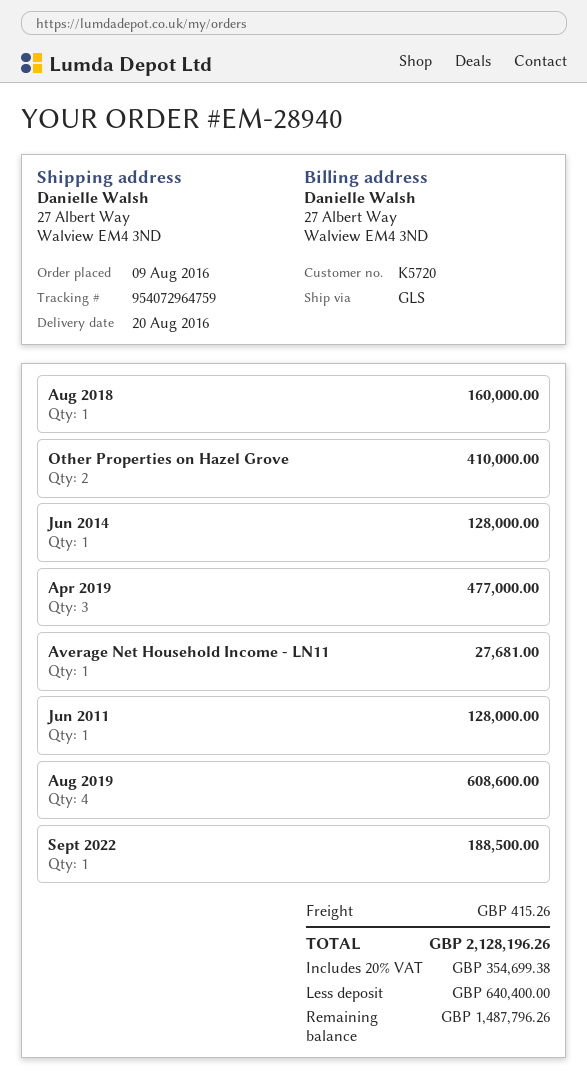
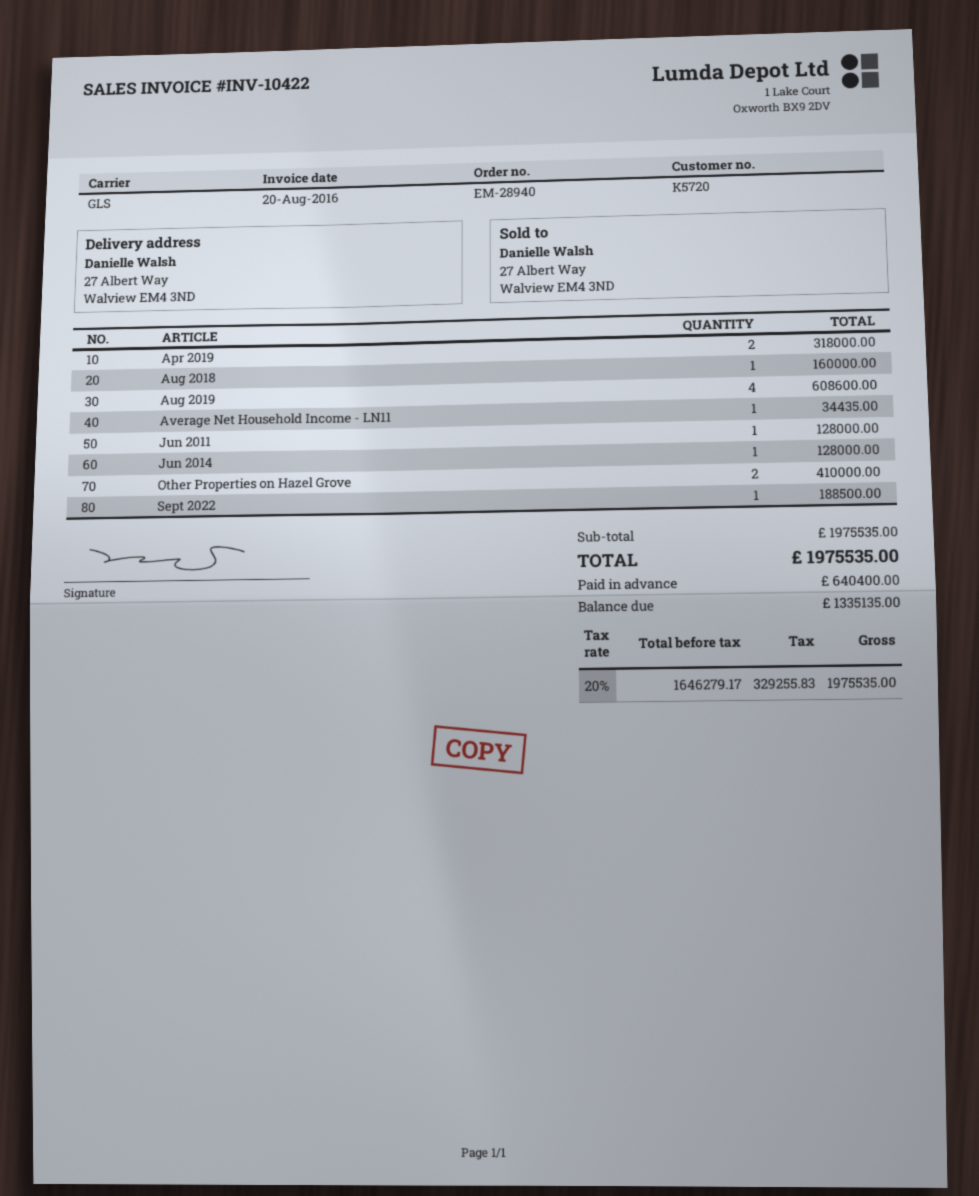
Apr 2019: 3 for 477000.00 -> 2 for 318000.00
Average Net Household Income - LN11: 1 for 27681.00 -> 1 for 34435.00
shipping: 415.26 -> none
tax: 20% = 354699.38 -> 20% = 329255.83
total: 2128196.26 -> 1975535.00
balance: 1487796.26 -> 1335135.00

